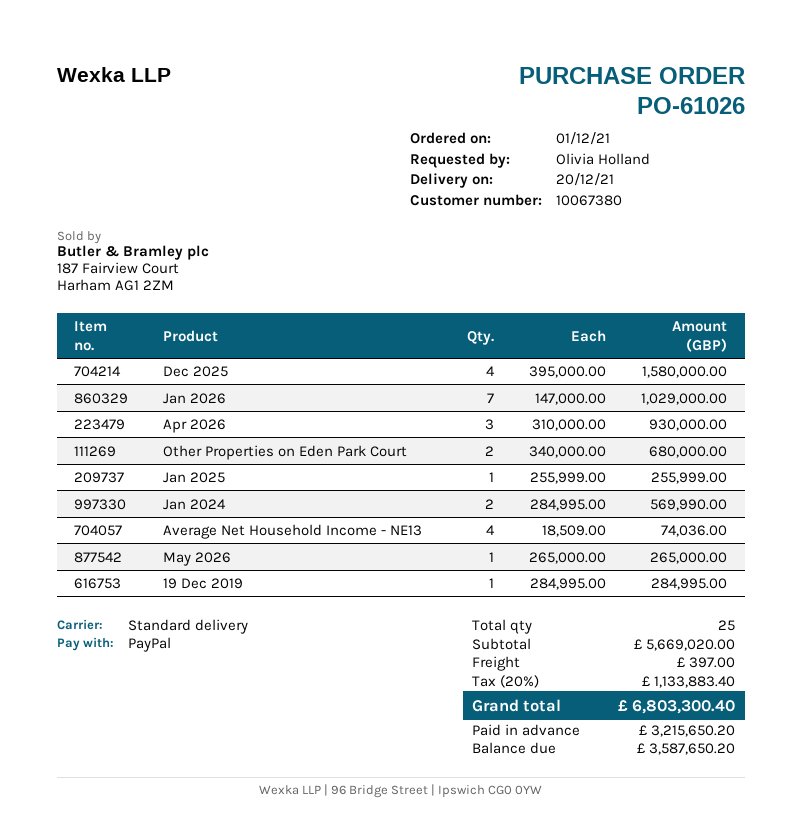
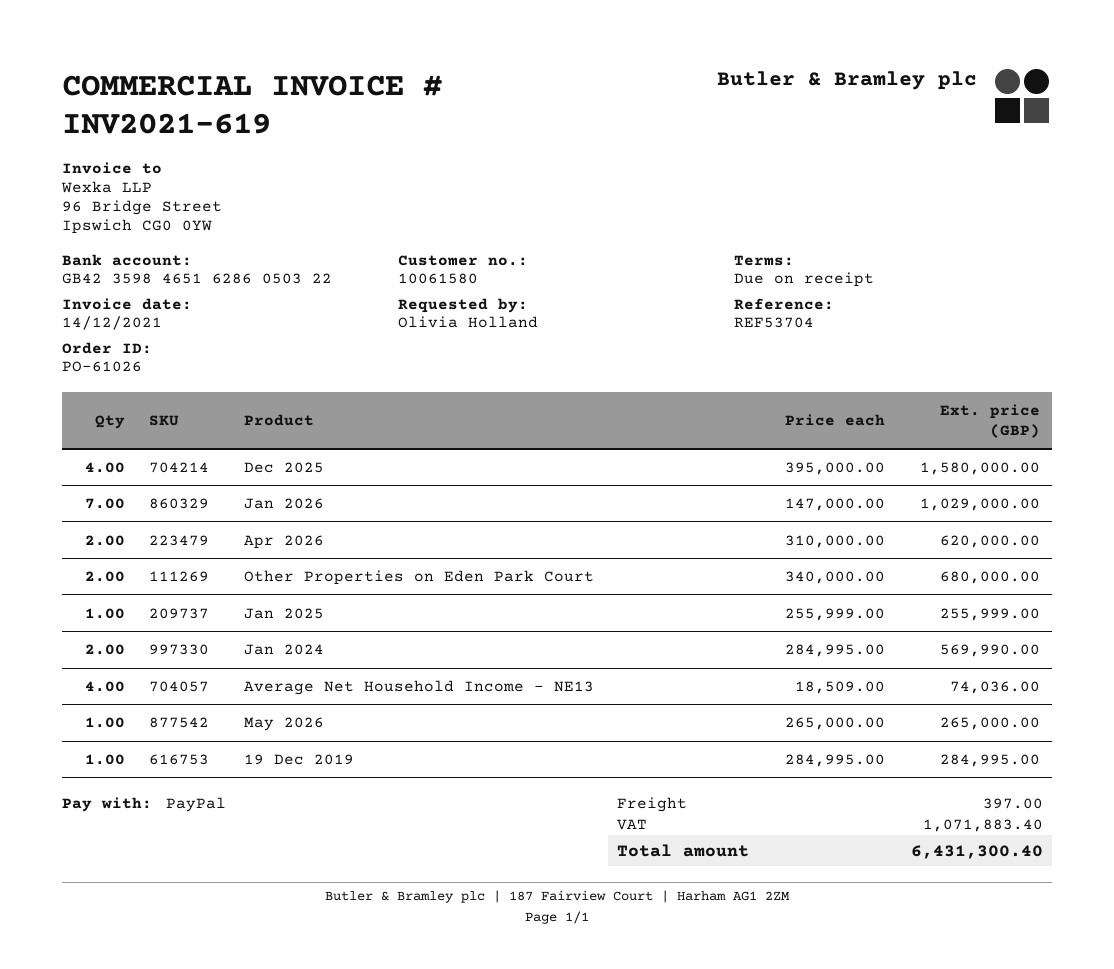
customer number: 10067380 -> 10061580
Apr 2026: 3 x 310000.00 = 930000.00 -> 2 x 310000.00 = 620000.00
tax: 1133883.40 -> 1071883.40
total: 6803300.40 -> 6431300.40

